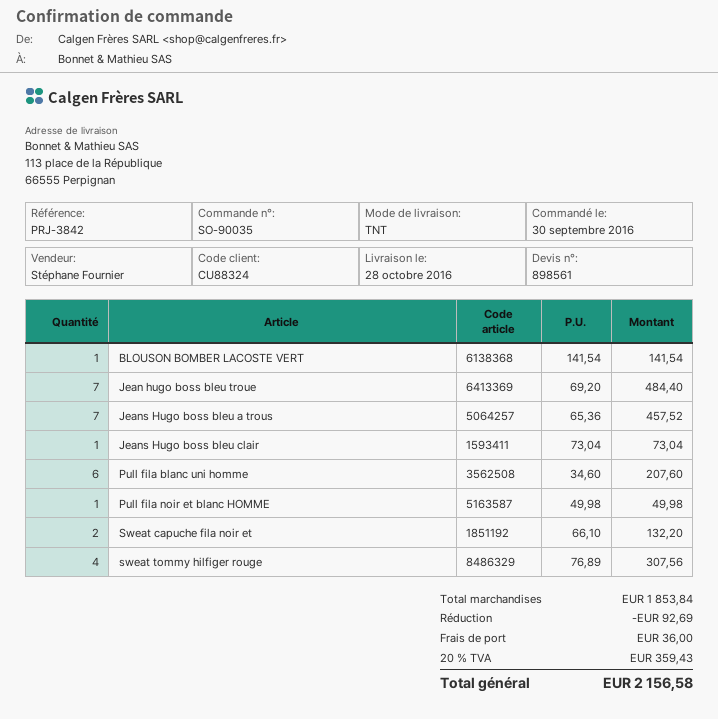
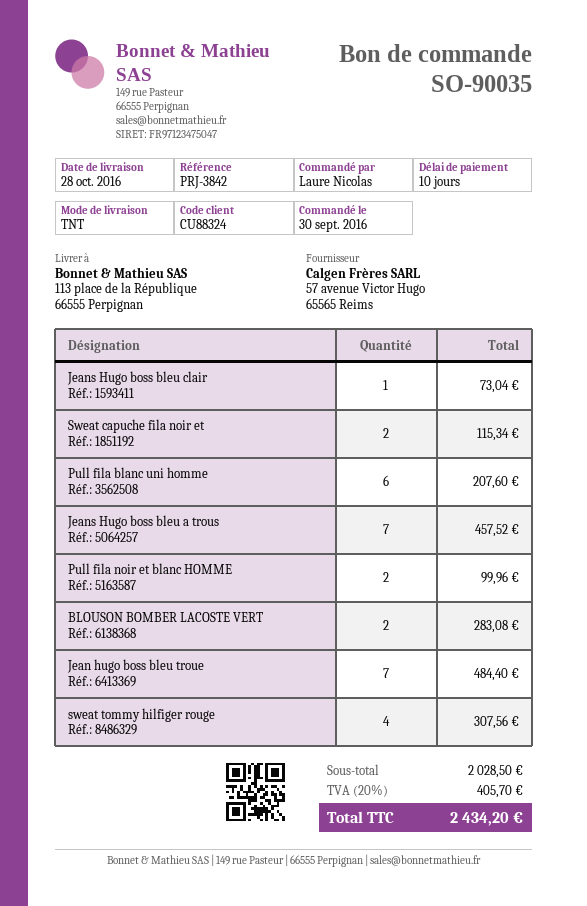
BLOUSON BOMBER LACOSTE VERT: 1 for 141.54 -> 2 for 283.08
Pull fila noir et blanc HOMME: 1 for 49.98 -> 2 for 99.96
Sweat capuche fila noir et: 2 for 132.20 -> 2 for 115.34
subtotal: 1853.84 -> 2028.50
discount: 92.69 -> none
shipping: 36.00 -> none
tax: 20% = 359.43 -> 20% = 405.70
total: 2156.58 -> 2434.20

